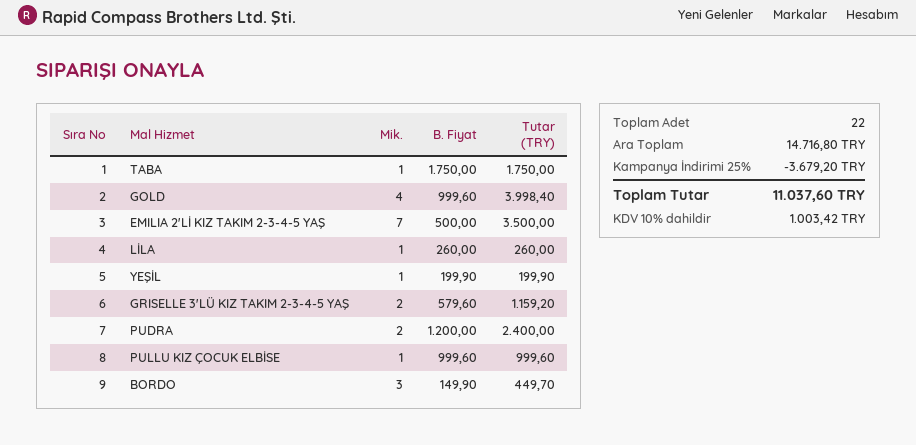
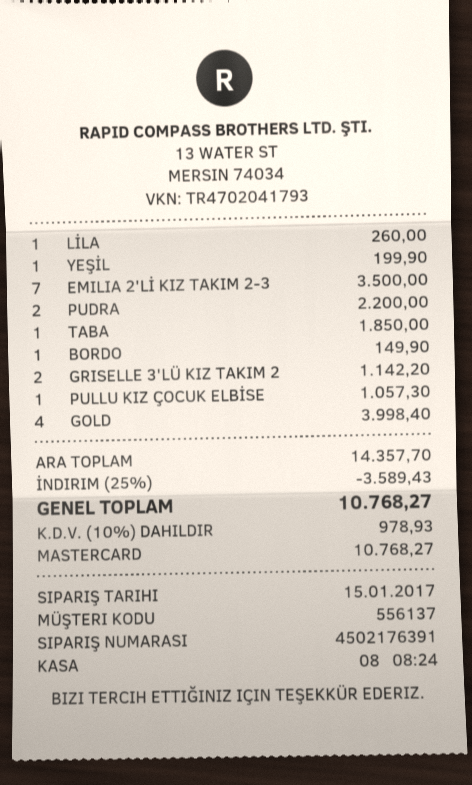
TABA: 1 for 1750.00 -> 1 for 1850.00
GRISELLE 3'LÜ KIZ TAKIM 2-3-4-5 YAŞ: 2 for 1159.20 -> 2 for 1142.20
PUDRA: 2 for 2400.00 -> 2 for 2200.00
PULLU KIZ ÇOCUK ELBİSE: 1 for 999.60 -> 1 for 1057.30
BORDO: 3 for 449.70 -> 1 for 149.90
subtotal: 14716.80 -> 14357.70
discount: 25% = 3679.20 -> 25% = 3589.43
tax: 10% = 1003.42 -> 10% = 978.93
total: 11037.60 -> 10768.27

